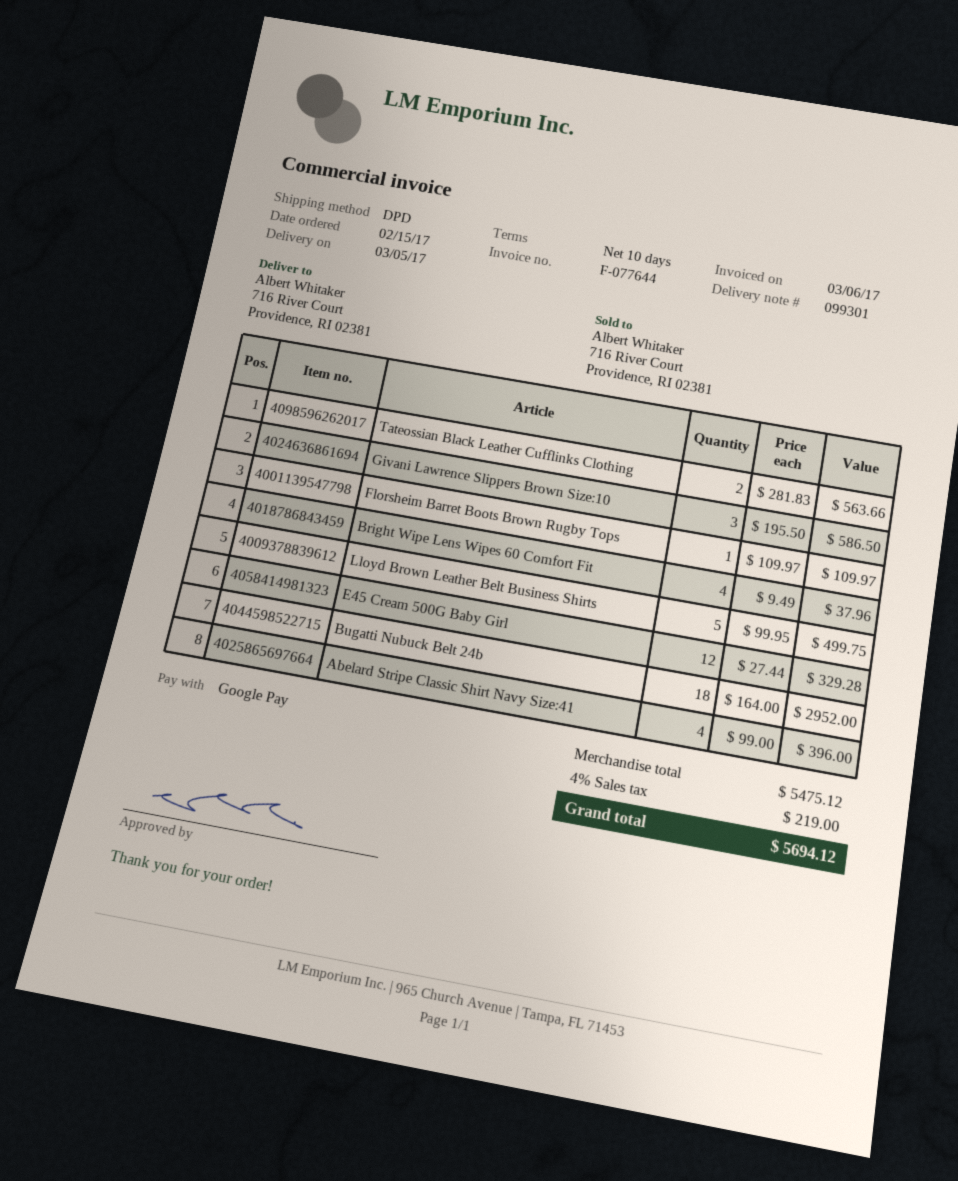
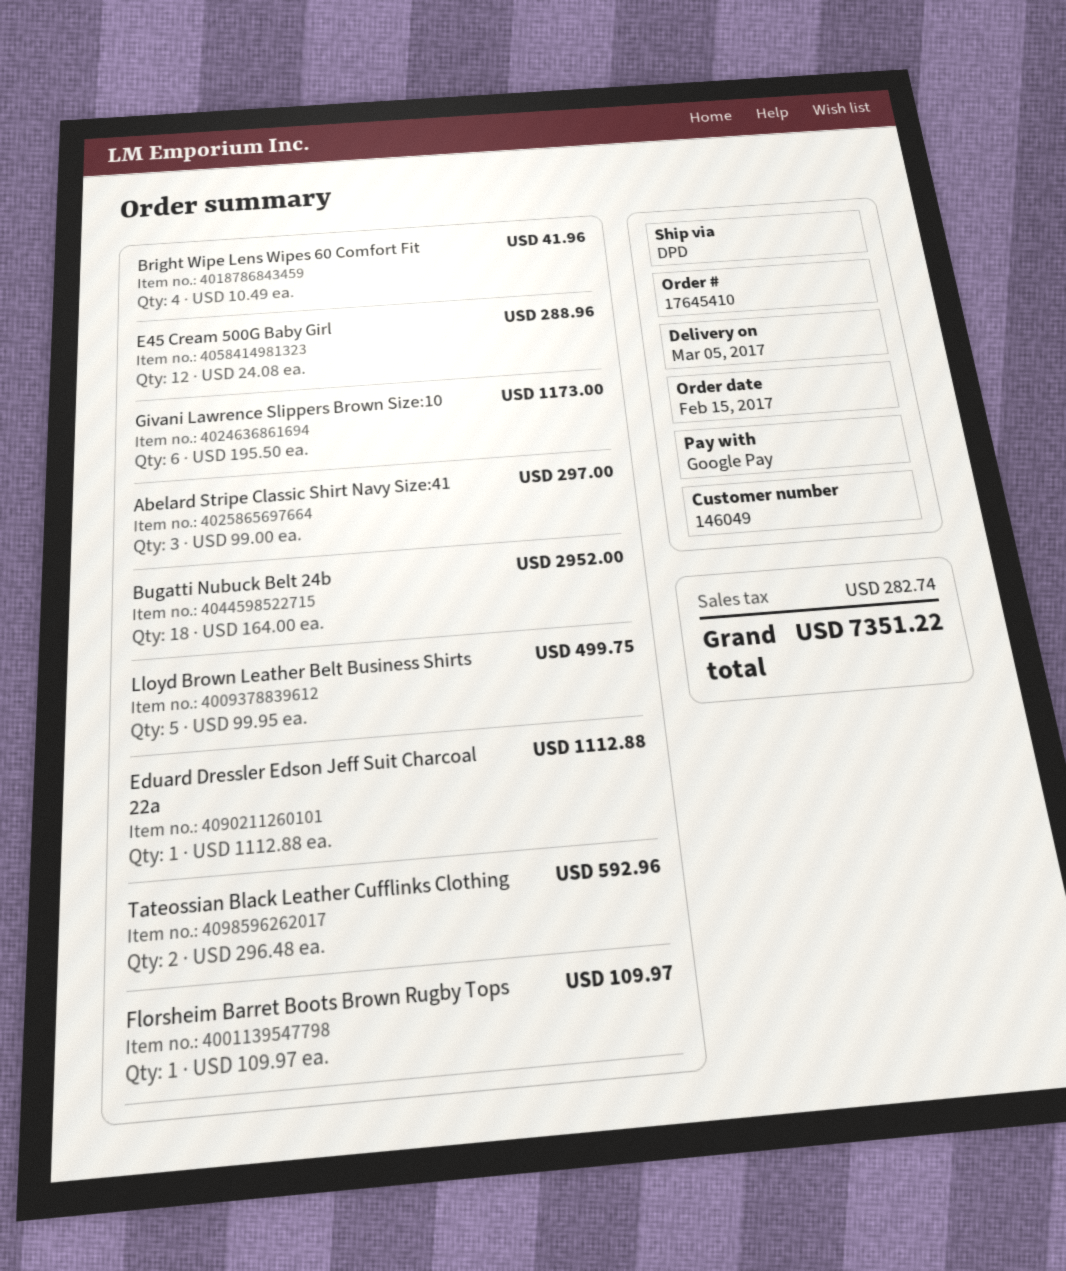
Tateossian Black Leather Cufflinks Clothing: 2 x 281.83 = 563.66 -> 2 x 296.48 = 592.96
Givani Lawrence Slippers Brown Size:10: 3 x 195.50 = 586.50 -> 6 x 195.50 = 1173.00
Bright Wipe Lens Wipes 60 Comfort Fit: 4 x 9.49 = 37.96 -> 4 x 10.49 = 41.96
E45 Cream 500G Baby Girl: 12 x 27.44 = 329.28 -> 12 x 24.08 = 288.96
Abelard Stripe Classic Shirt Navy Size:41: 4 x 99.00 = 396.00 -> 3 x 99.00 = 297.00
Eduard Dressler Edson Jeff Suit Charcoal 22a: none -> 1 x 1112.88 = 1112.88
tax: 219.00 -> 282.74
total: 5694.12 -> 7351.22

